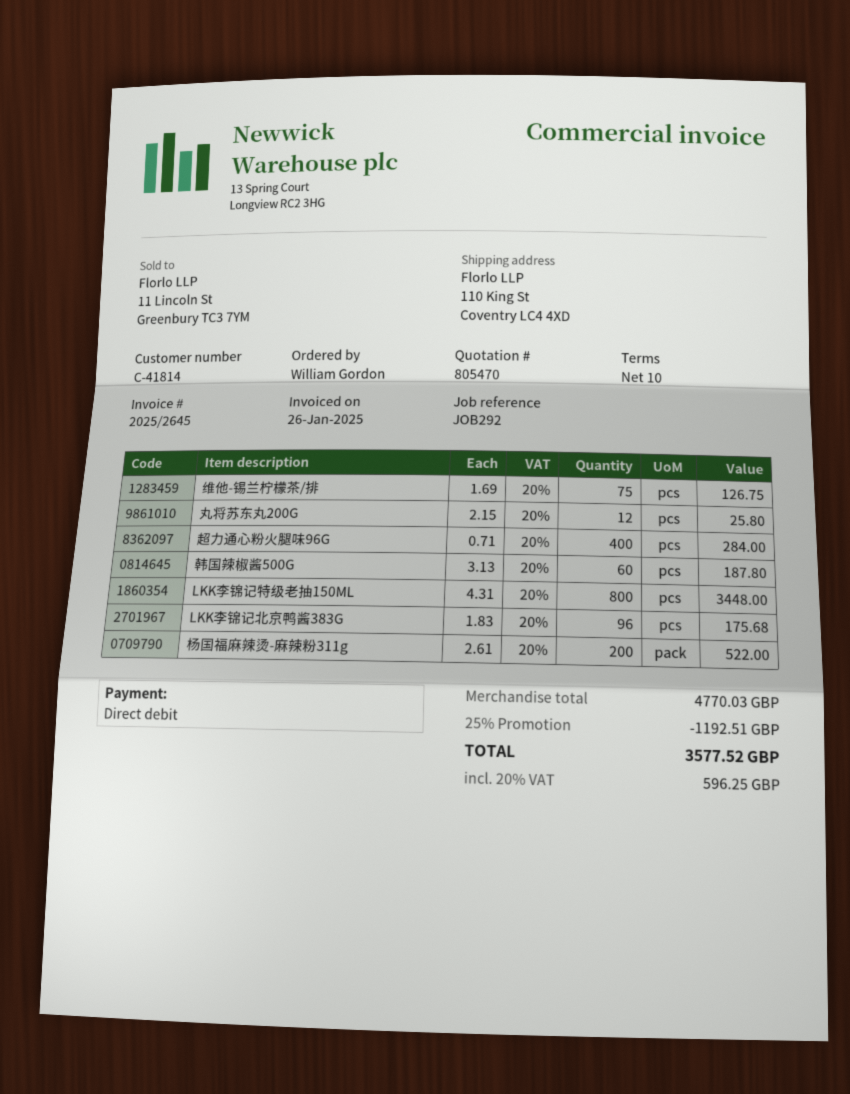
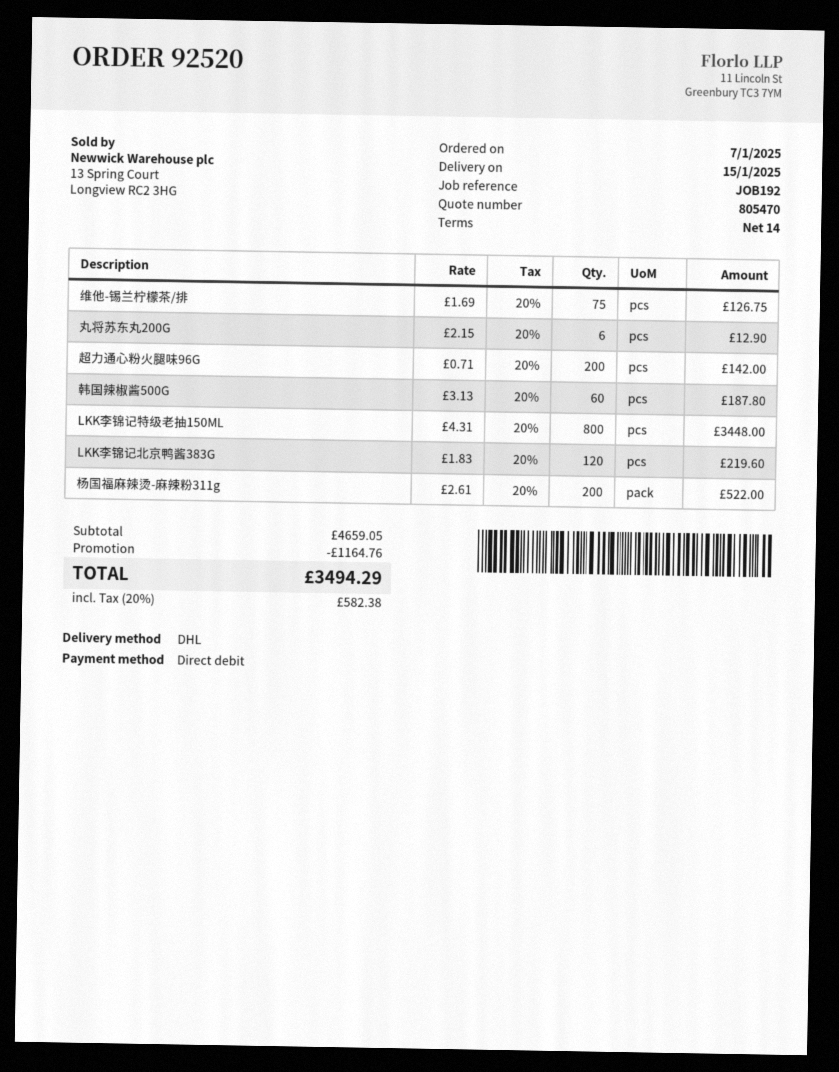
payment terms: 10 days -> 14 days
reference: JOB292 -> JOB192
丸将苏东丸200G: 12 x 2.15 = 25.80 -> 6 x 2.15 = 12.90
超力通心粉火腿味96G: 400 x 0.71 = 284.00 -> 200 x 0.71 = 142.00
LKK李锦记北京鸭酱383G: 96 x 1.83 = 175.68 -> 120 x 1.83 = 219.60
subtotal: 4770.03 -> 4659.05
discount: 1192.51 -> 1164.76
tax: 20% = 596.25 -> 20% = 582.38
total: 3577.52 -> 3494.29

